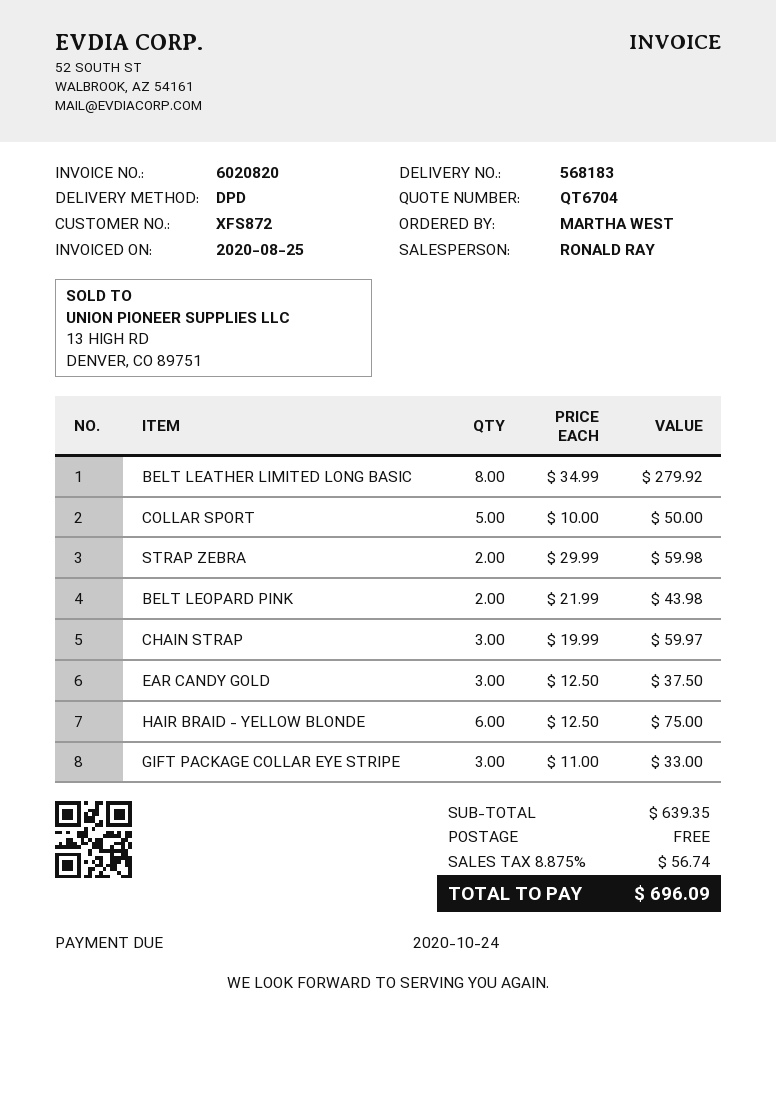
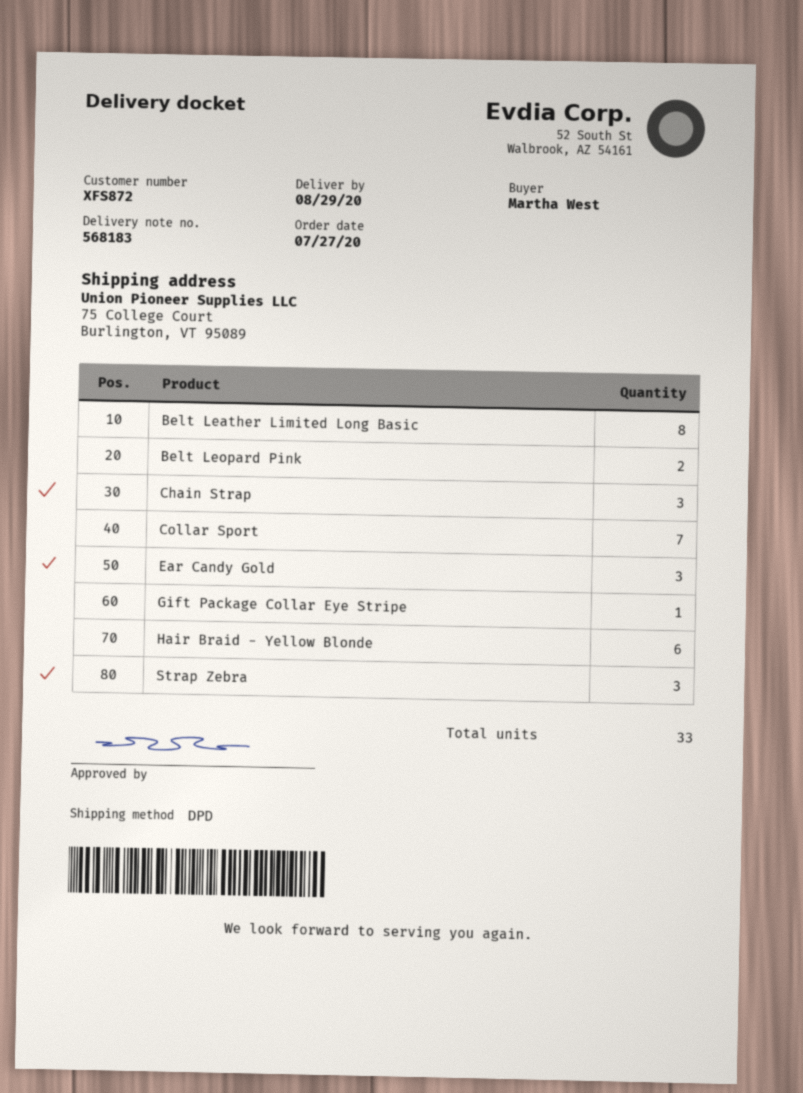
COLLAR SPORT: 5 -> 7
STRAP ZEBRA: 2 -> 3
GIFT PACKAGE COLLAR EYE STRIPE: 3 -> 1

